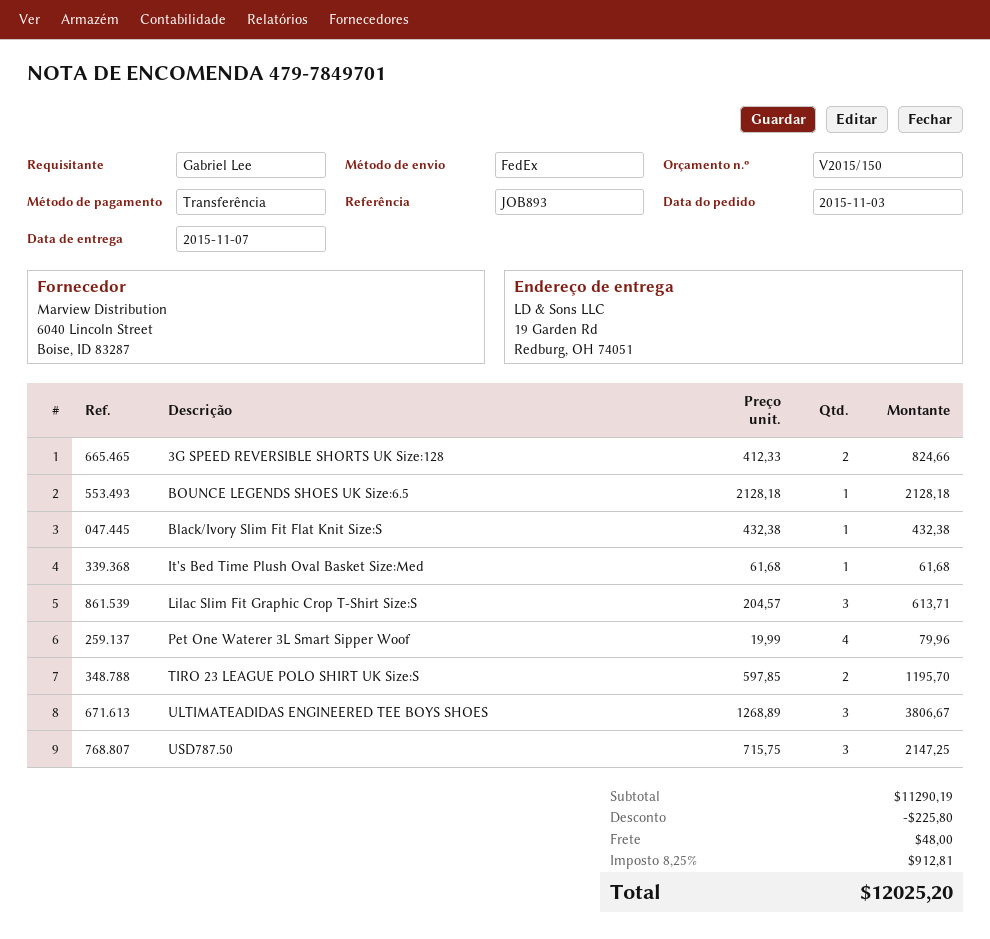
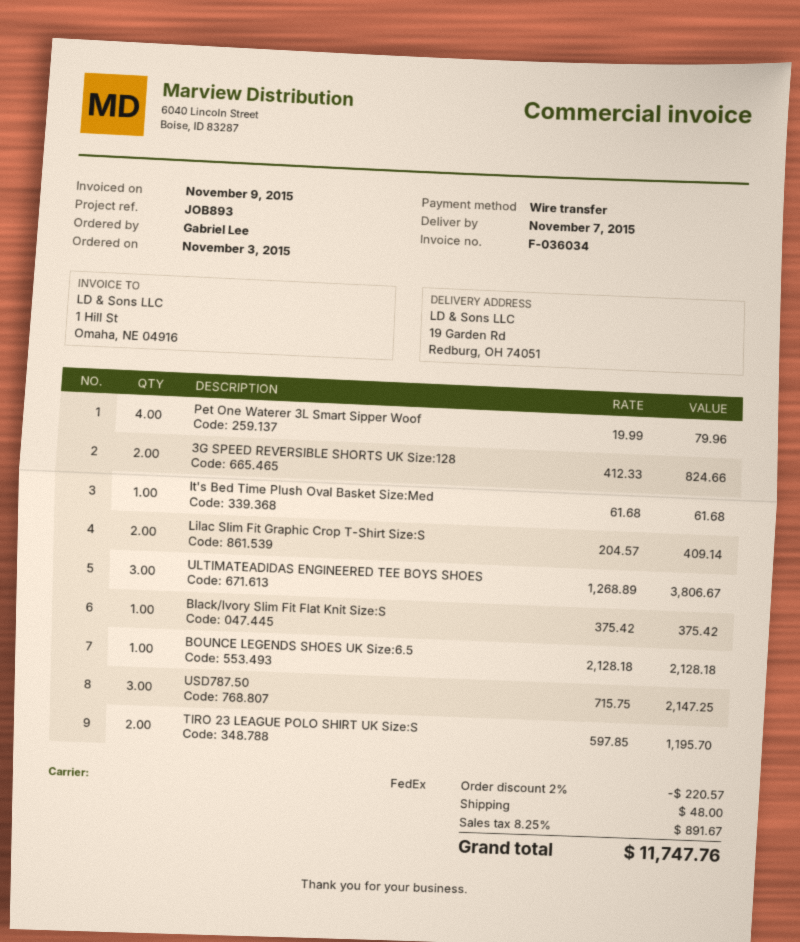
Black/Ivory Slim Fit Flat Knit Size:S: 1 x 432.38 = 432.38 -> 1 x 375.42 = 375.42
Lilac Slim Fit Graphic Crop T-Shirt Size:S: 3 x 204.57 = 613.71 -> 2 x 204.57 = 409.14
discount: 225.80 -> 220.57
tax: 8.25% = 912.81 -> 8.25% = 891.67
total: 12025.20 -> 11747.76

